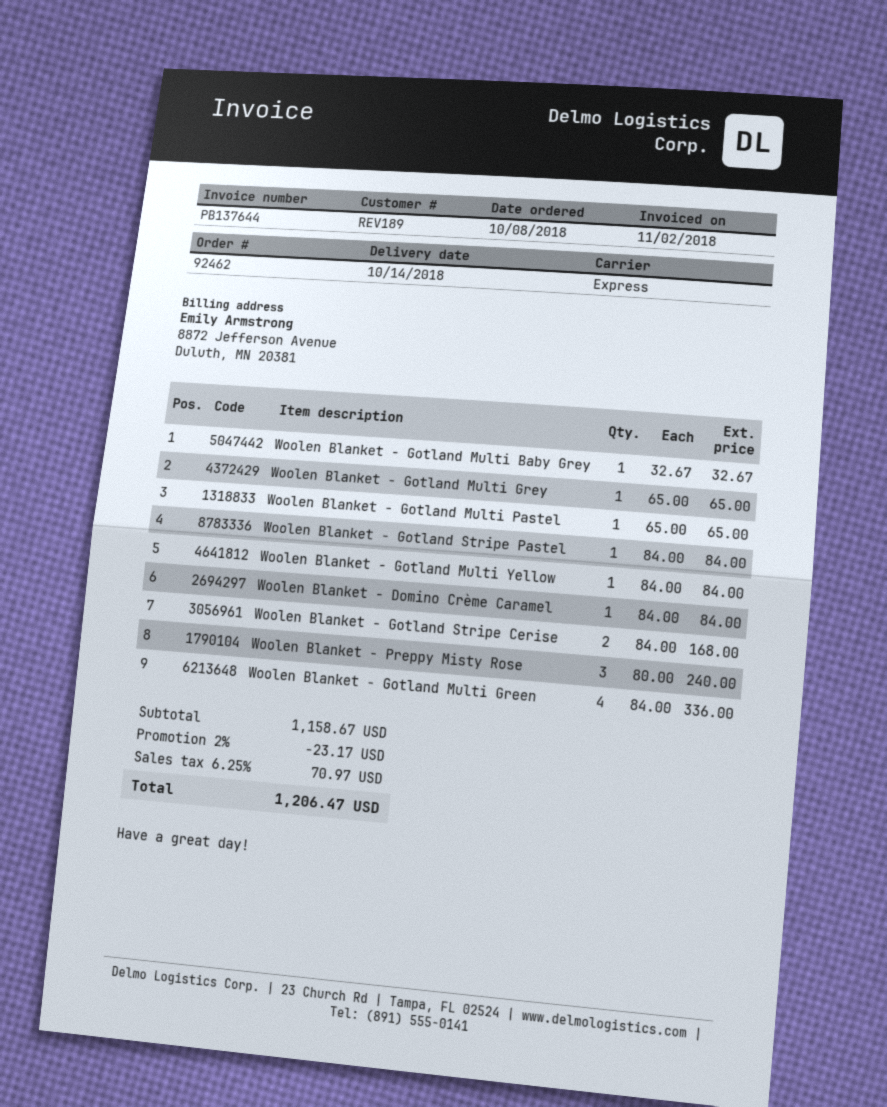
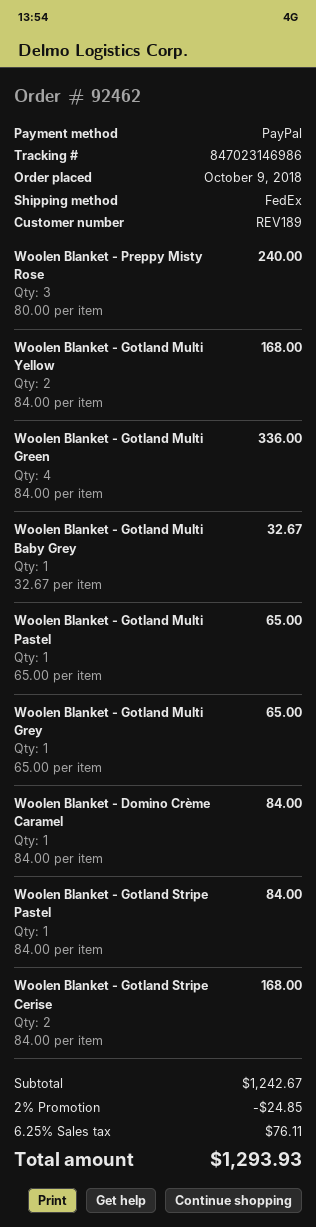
order date: 2018-10-08 -> 2018-10-09
shipping method: express -> FedEx
Woolen Blanket - Gotland Multi Yellow: 1 x 84.00 = 84.00 -> 2 x 84.00 = 168.00
subtotal: 1158.67 -> 1242.67
discount: 2% = 23.17 -> 2% = 24.85
tax: 6.25% = 70.97 -> 6.25% = 76.11
total: 1206.47 -> 1293.93

